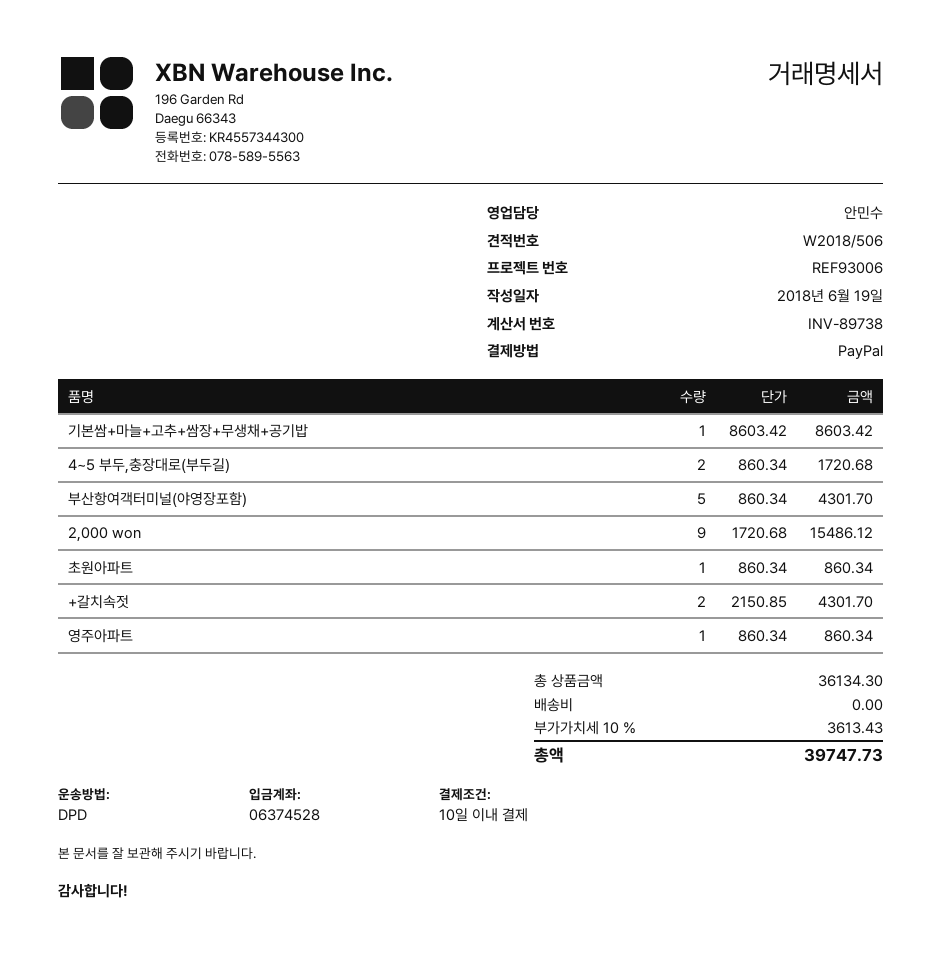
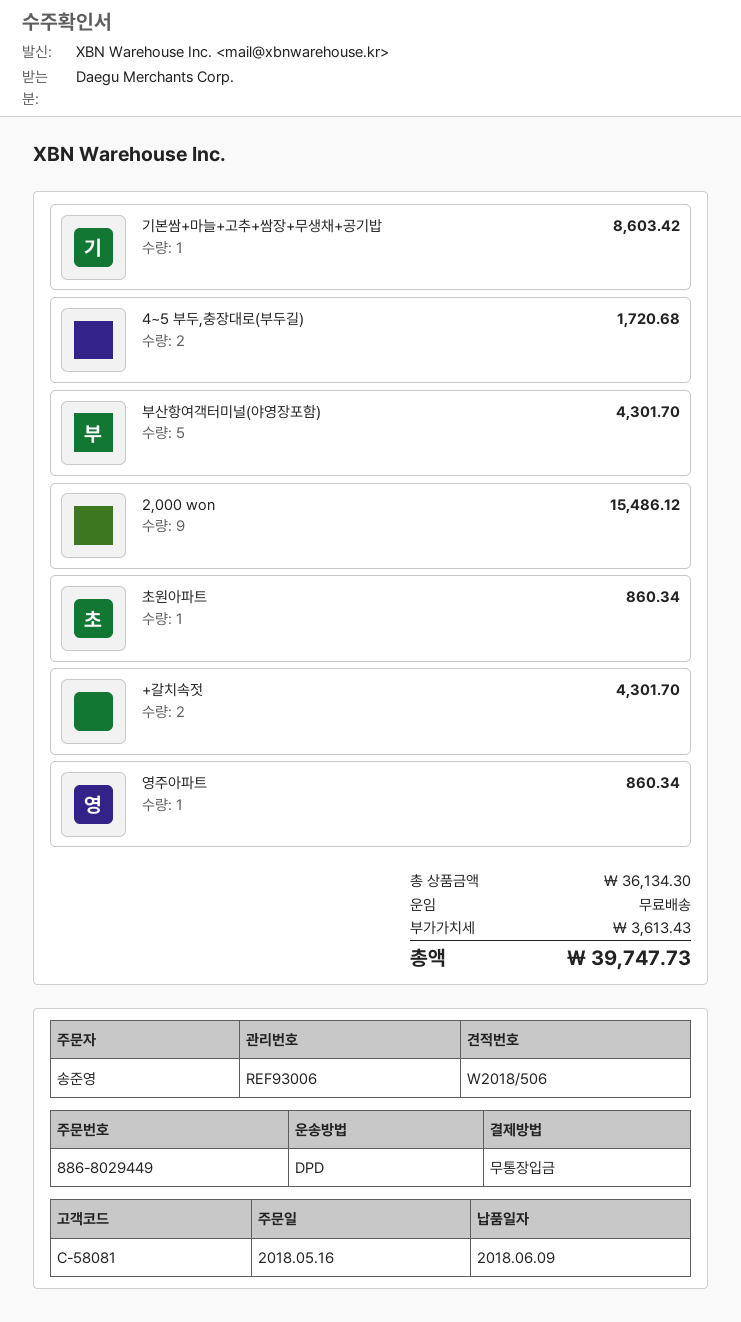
payment method: PayPal -> bank transfer

